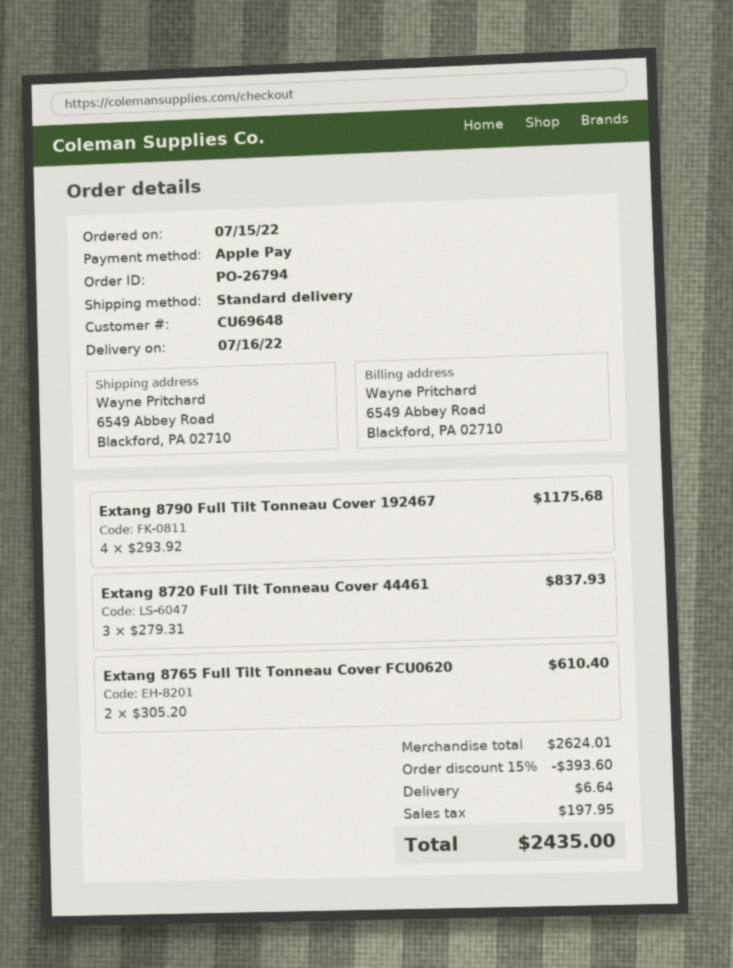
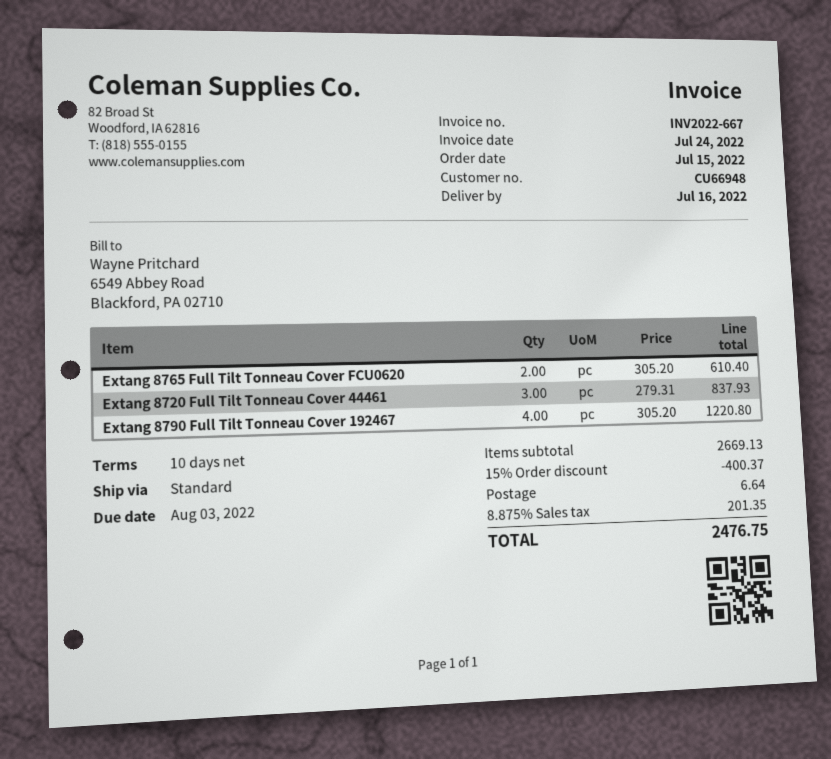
customer number: CU69648 -> CU66948
Extang 8790 Full Tilt Tonneau Cover 192467: 4 x 293.92 = 1175.68 -> 4 x 305.20 = 1220.80
subtotal: 2624.01 -> 2669.13
discount: 15% = 393.60 -> 15% = 400.37
tax: 197.95 -> 201.35
total: 2435.00 -> 2476.75

